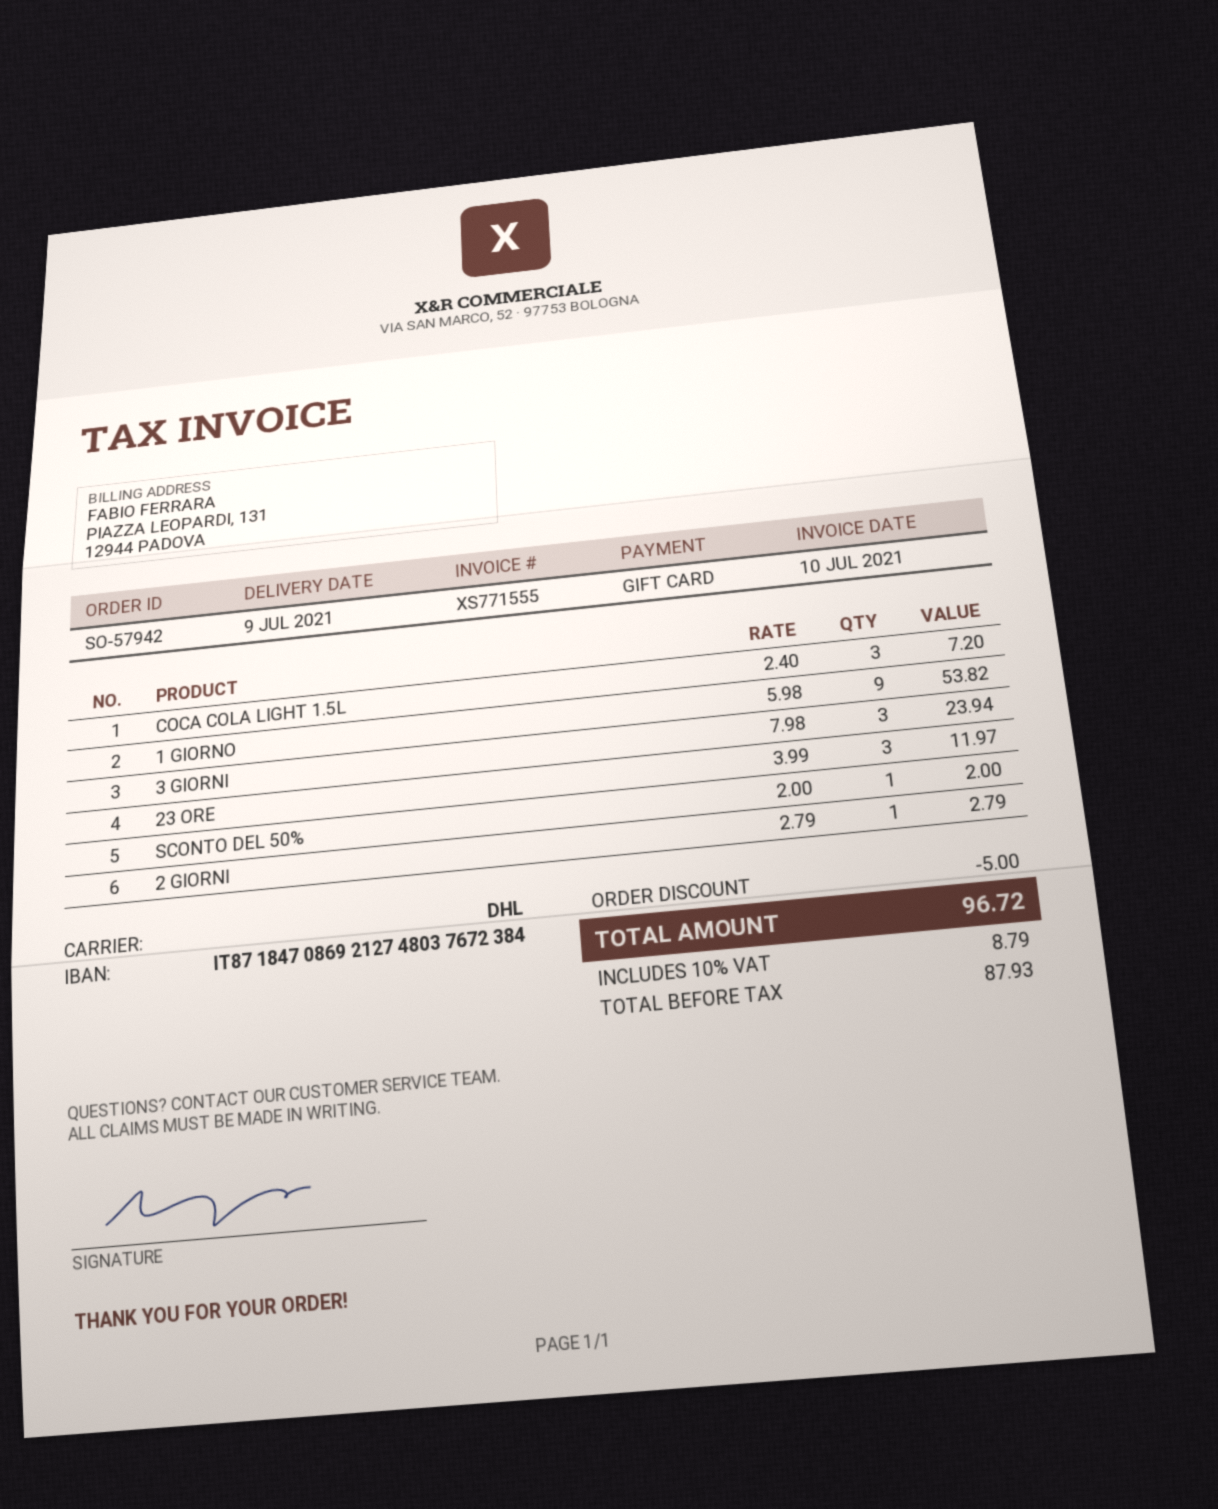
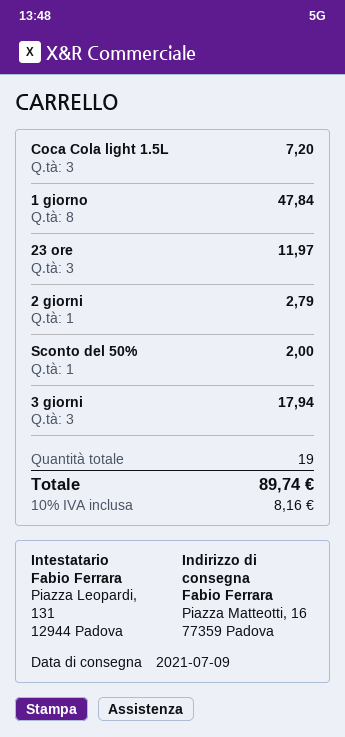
1 GIORNO: 9 for 53.82 -> 8 for 47.84
3 GIORNI: 3 for 23.94 -> 3 for 17.94
discount: 5.00 -> none
tax: 10% = 8.79 -> 10% = 8.16
total: 96.72 -> 89.74

